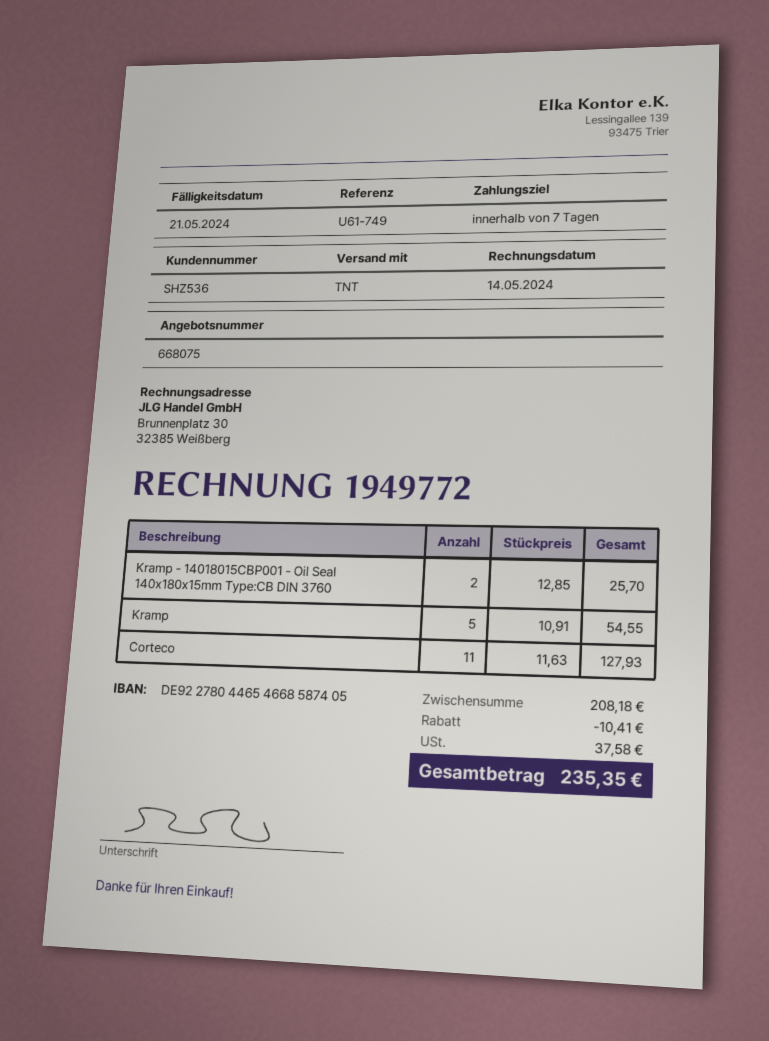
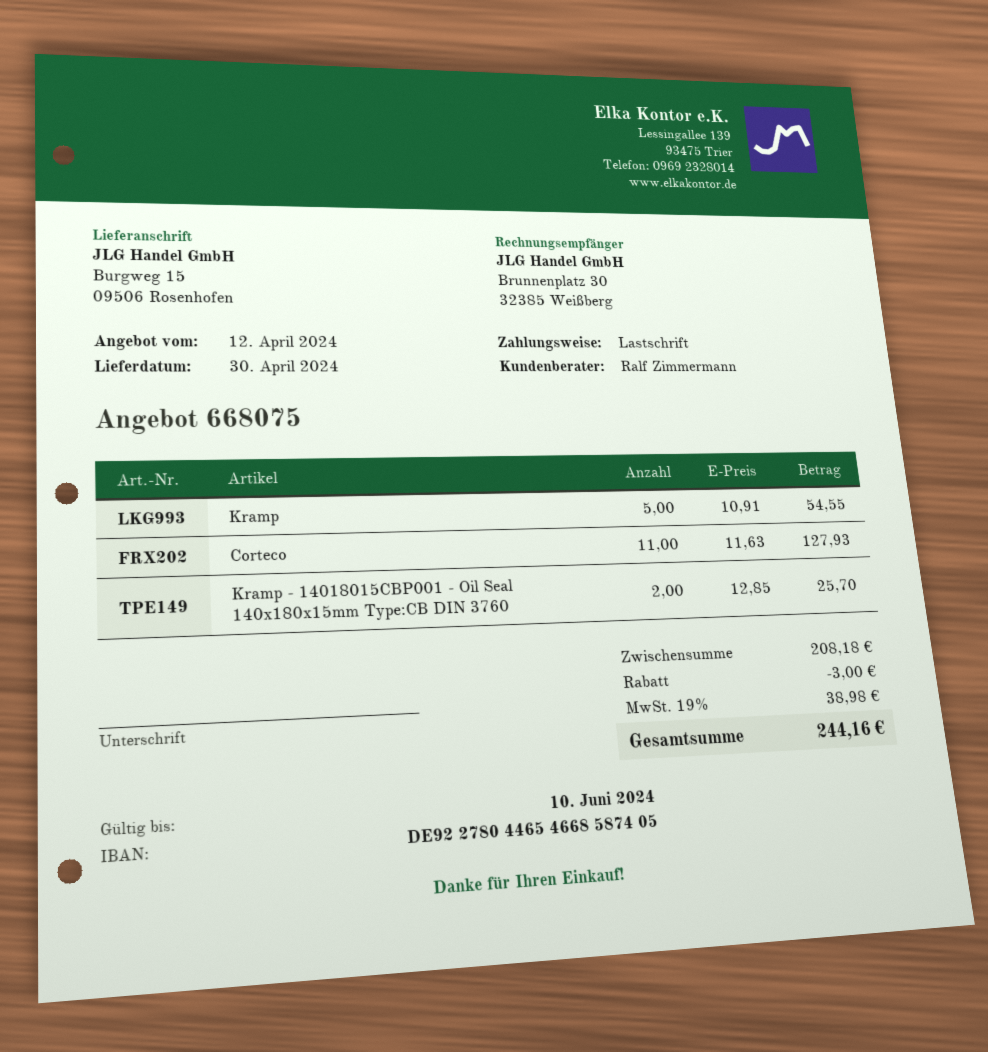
discount: 10.41 -> 3.00
tax: 37.58 -> 38.98
total: 235.35 -> 244.16

